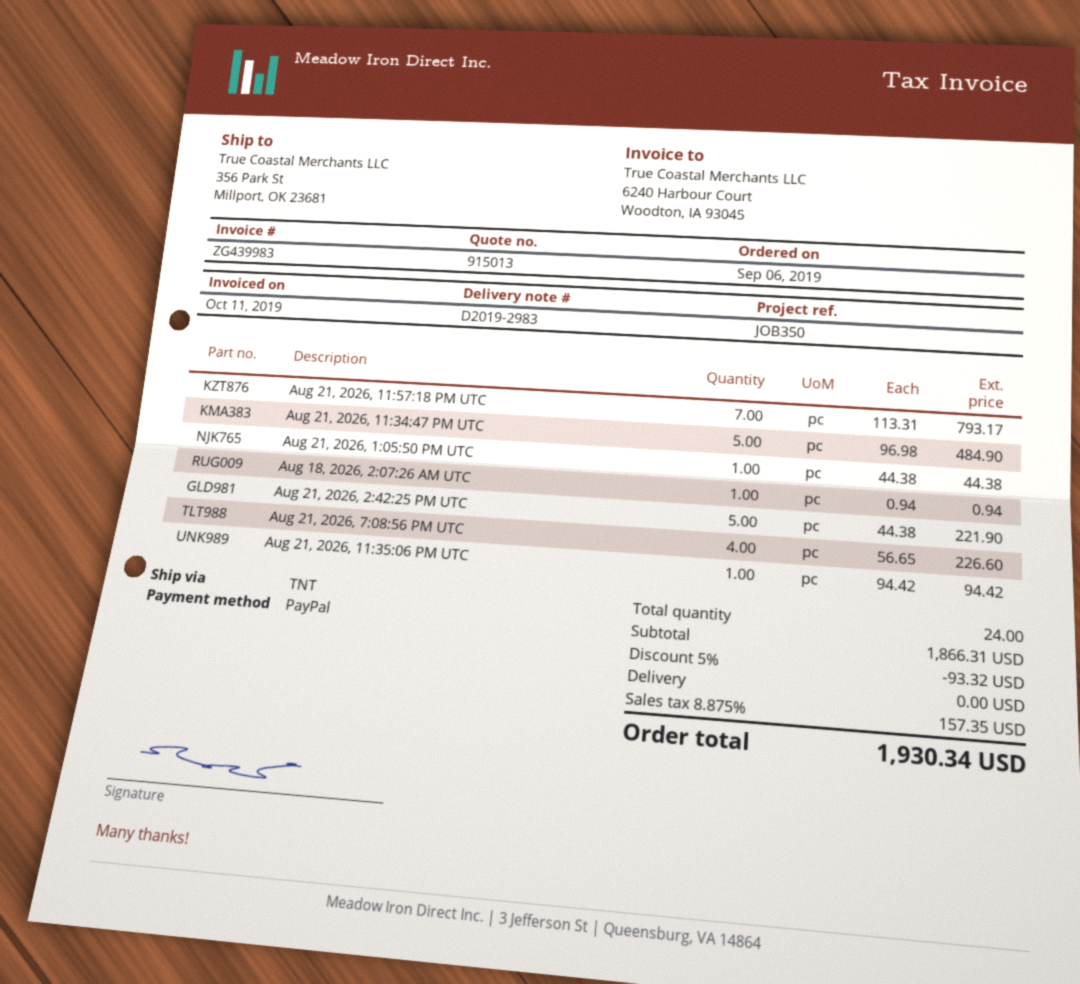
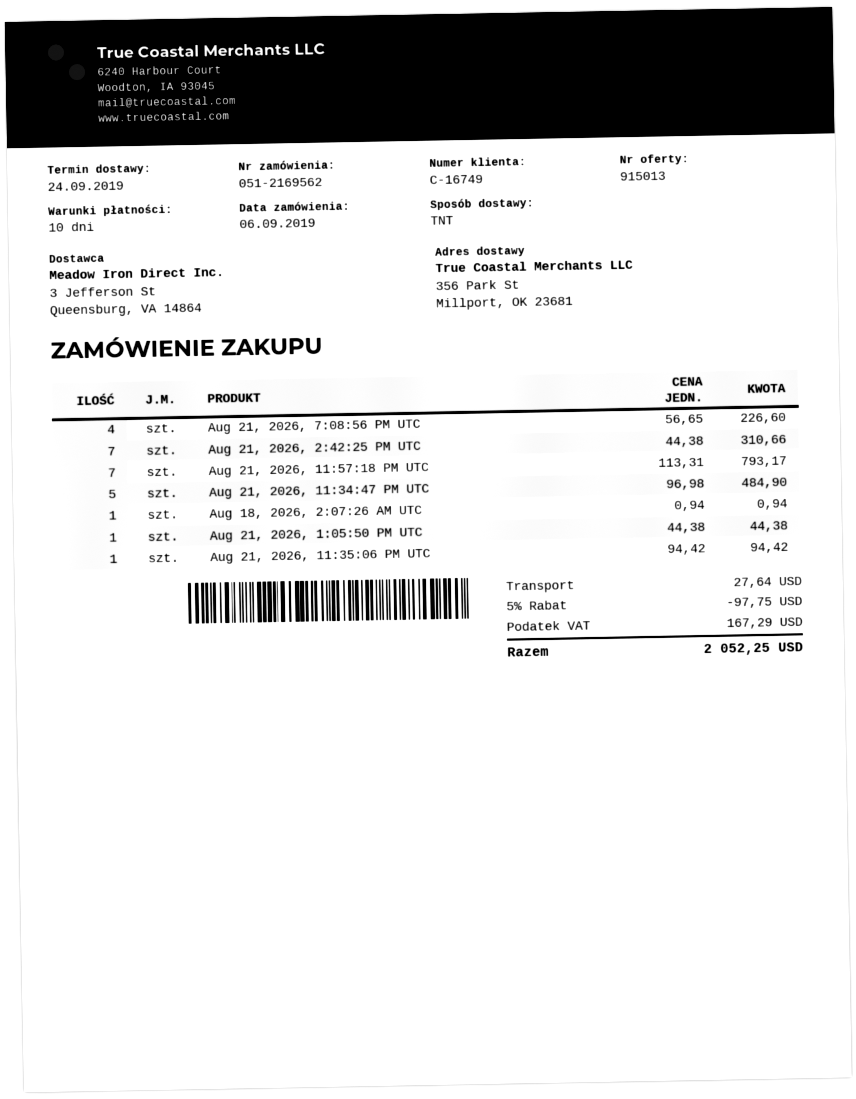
Aug 21, 2026, 2:42:25 PM UTC: 5 x 44.38 = 221.90 -> 7 x 44.38 = 310.66
discount: 5% = 93.32 -> 5% = 97.75
shipping: 0.00 -> 27.64
tax: 157.35 -> 167.29
total: 1930.34 -> 2052.25

